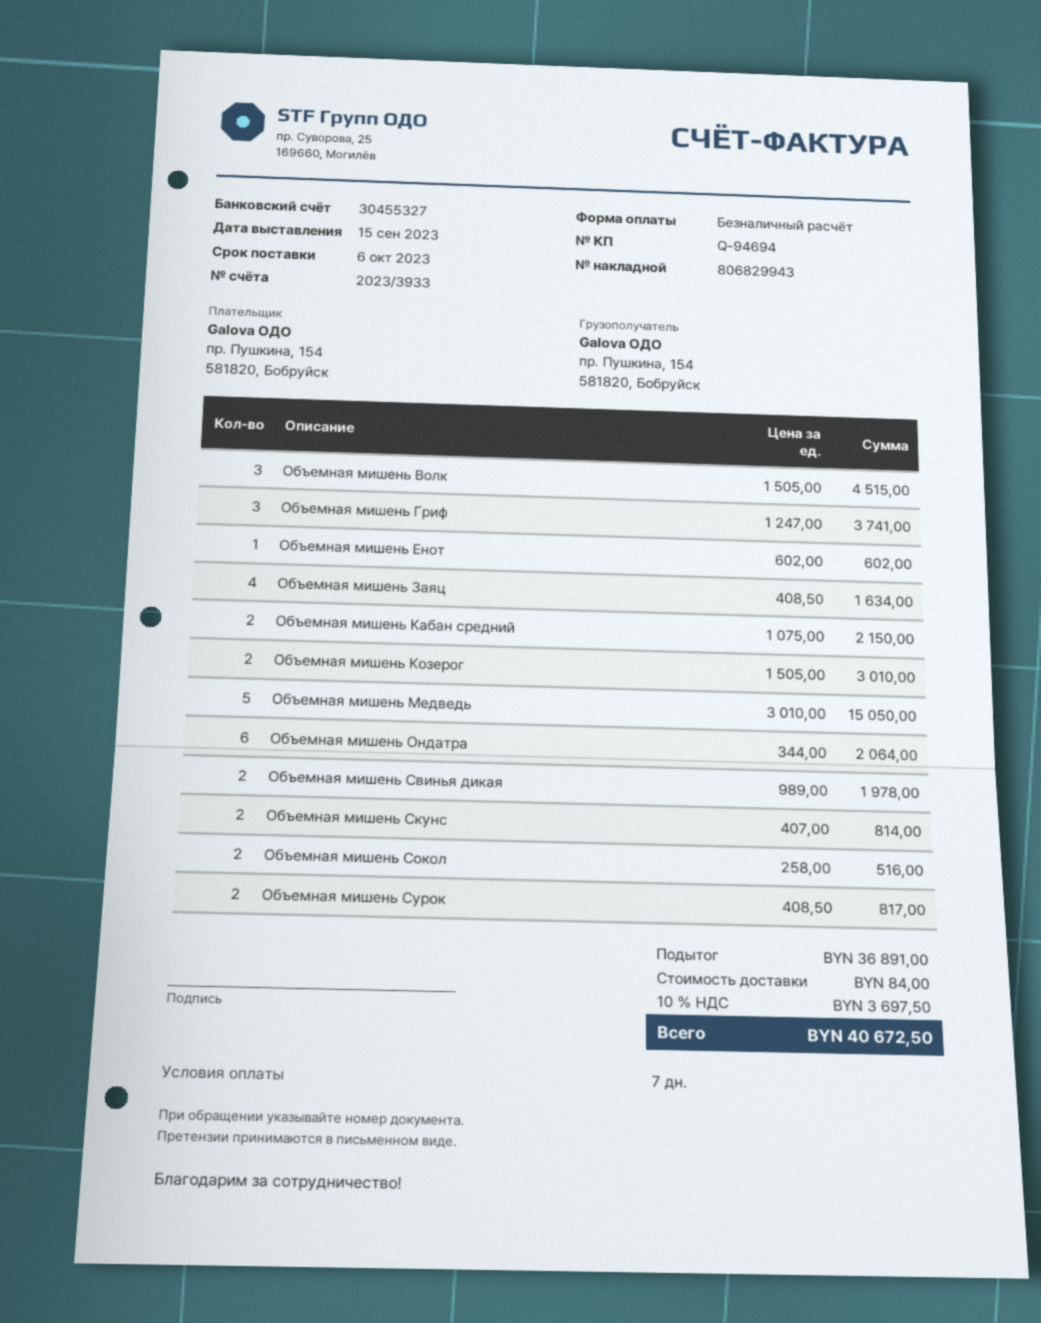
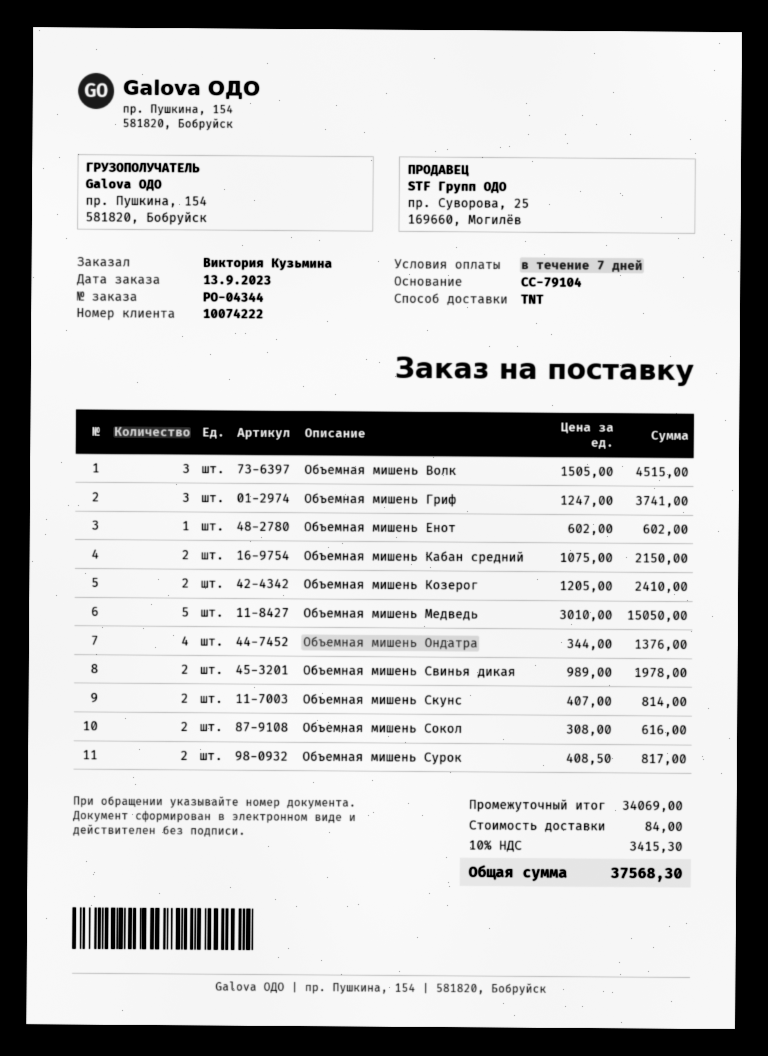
Объемная мишень Заяц: 4 x 408.50 = 1634.00 -> none
Объемная мишень Козерог: 2 x 1505.00 = 3010.00 -> 2 x 1205.00 = 2410.00
Объемная мишень Ондатра: 6 x 344.00 = 2064.00 -> 4 x 344.00 = 1376.00
Объемная мишень Сокол: 2 x 258.00 = 516.00 -> 2 x 308.00 = 616.00
subtotal: 36891.00 -> 34069.00
tax: 10% = 3697.50 -> 10% = 3415.30
total: 40672.50 -> 37568.30

